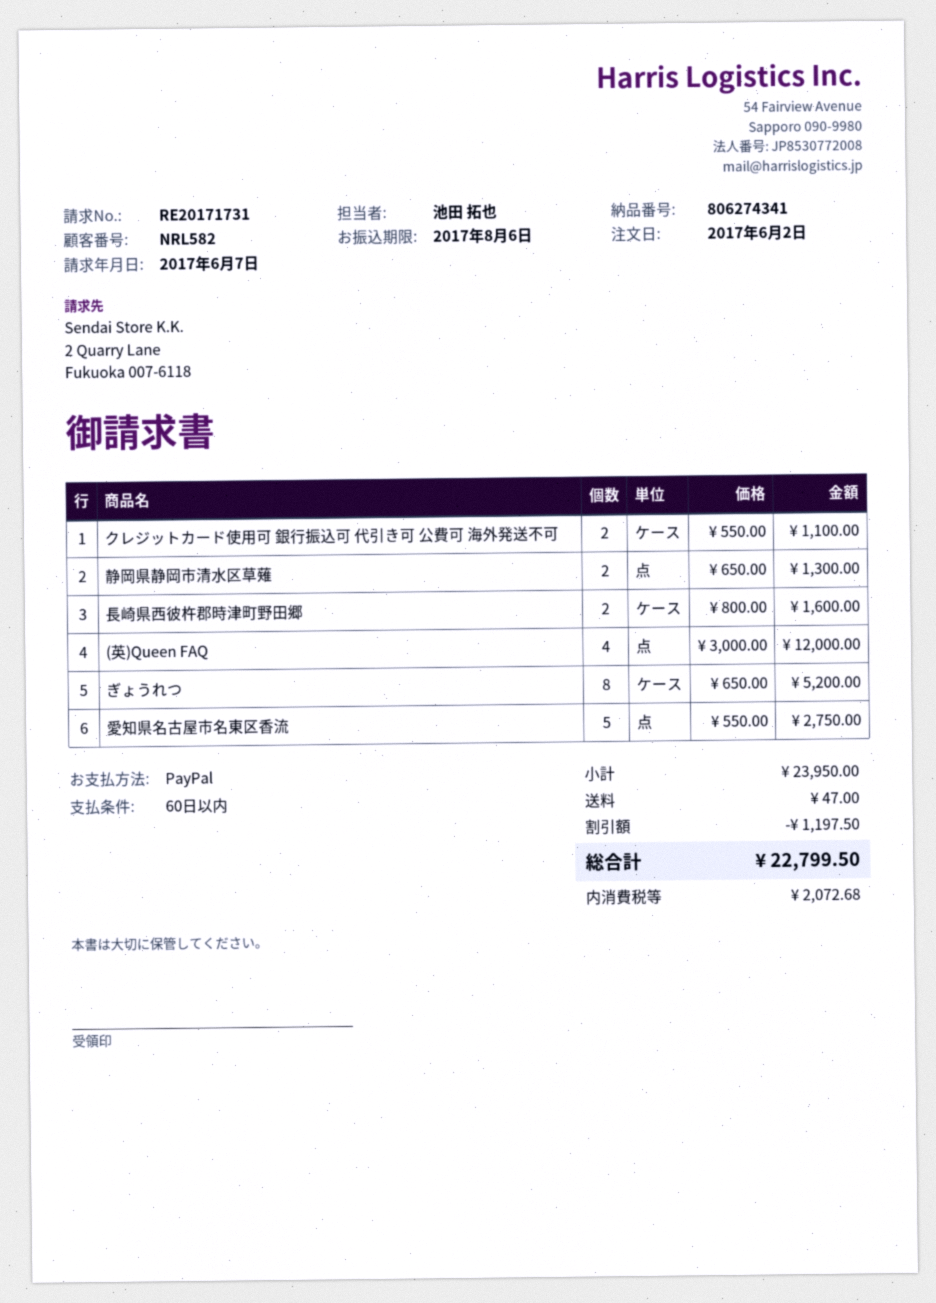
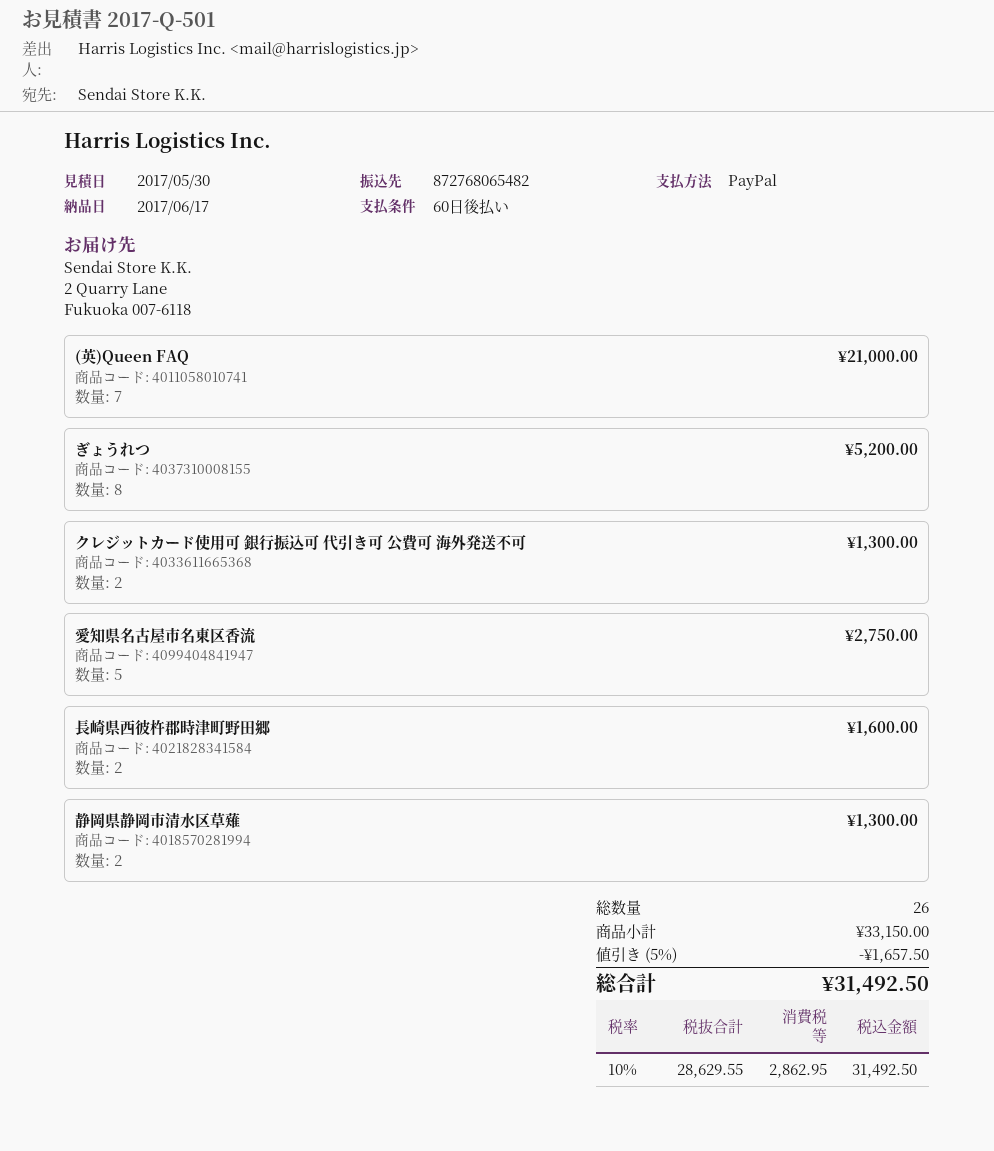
クレジットカード使用可 銀行振込可 代引き可 公費可 海外発送不可: 2 for 1100.00 -> 2 for 1300.00
(英)Queen FAQ: 4 for 12000.00 -> 7 for 21000.00
subtotal: 23950.00 -> 33150.00
discount: 1197.50 -> 1657.50
shipping: 47.00 -> none
tax: 2072.68 -> 2862.95
total: 22799.50 -> 31492.50

